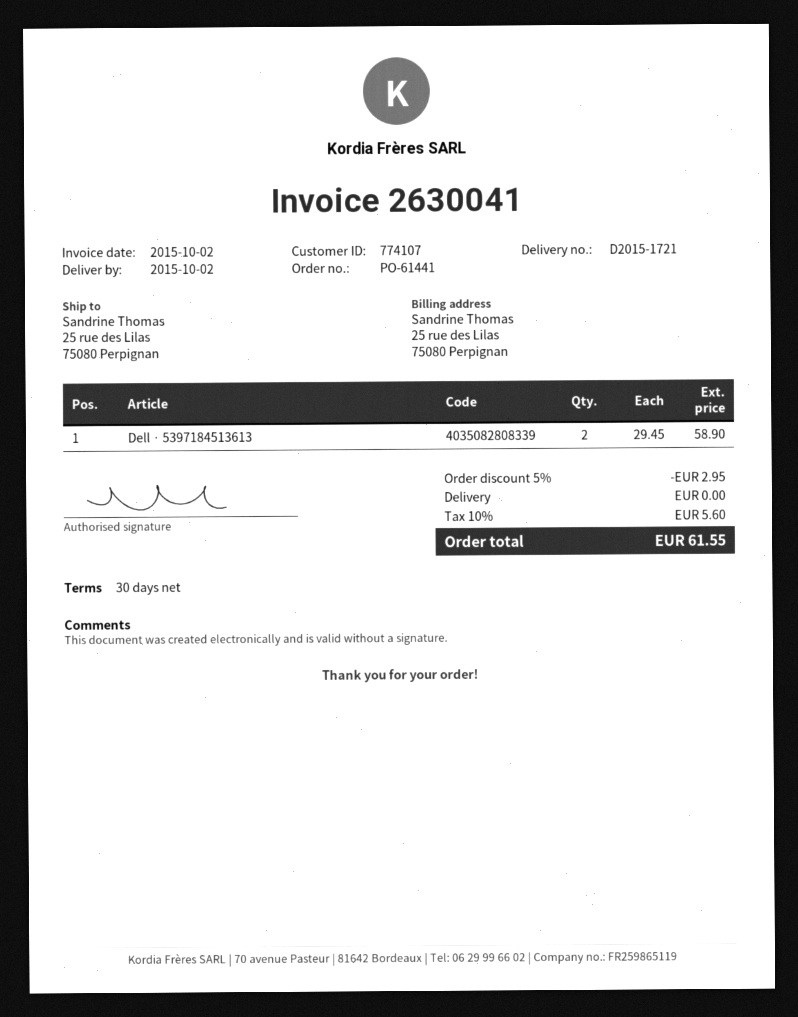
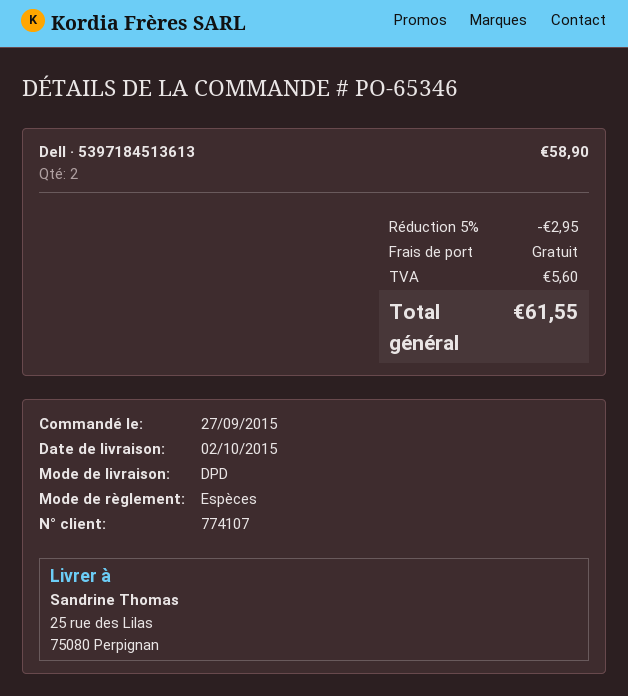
order number: PO-61441 -> PO-65346

